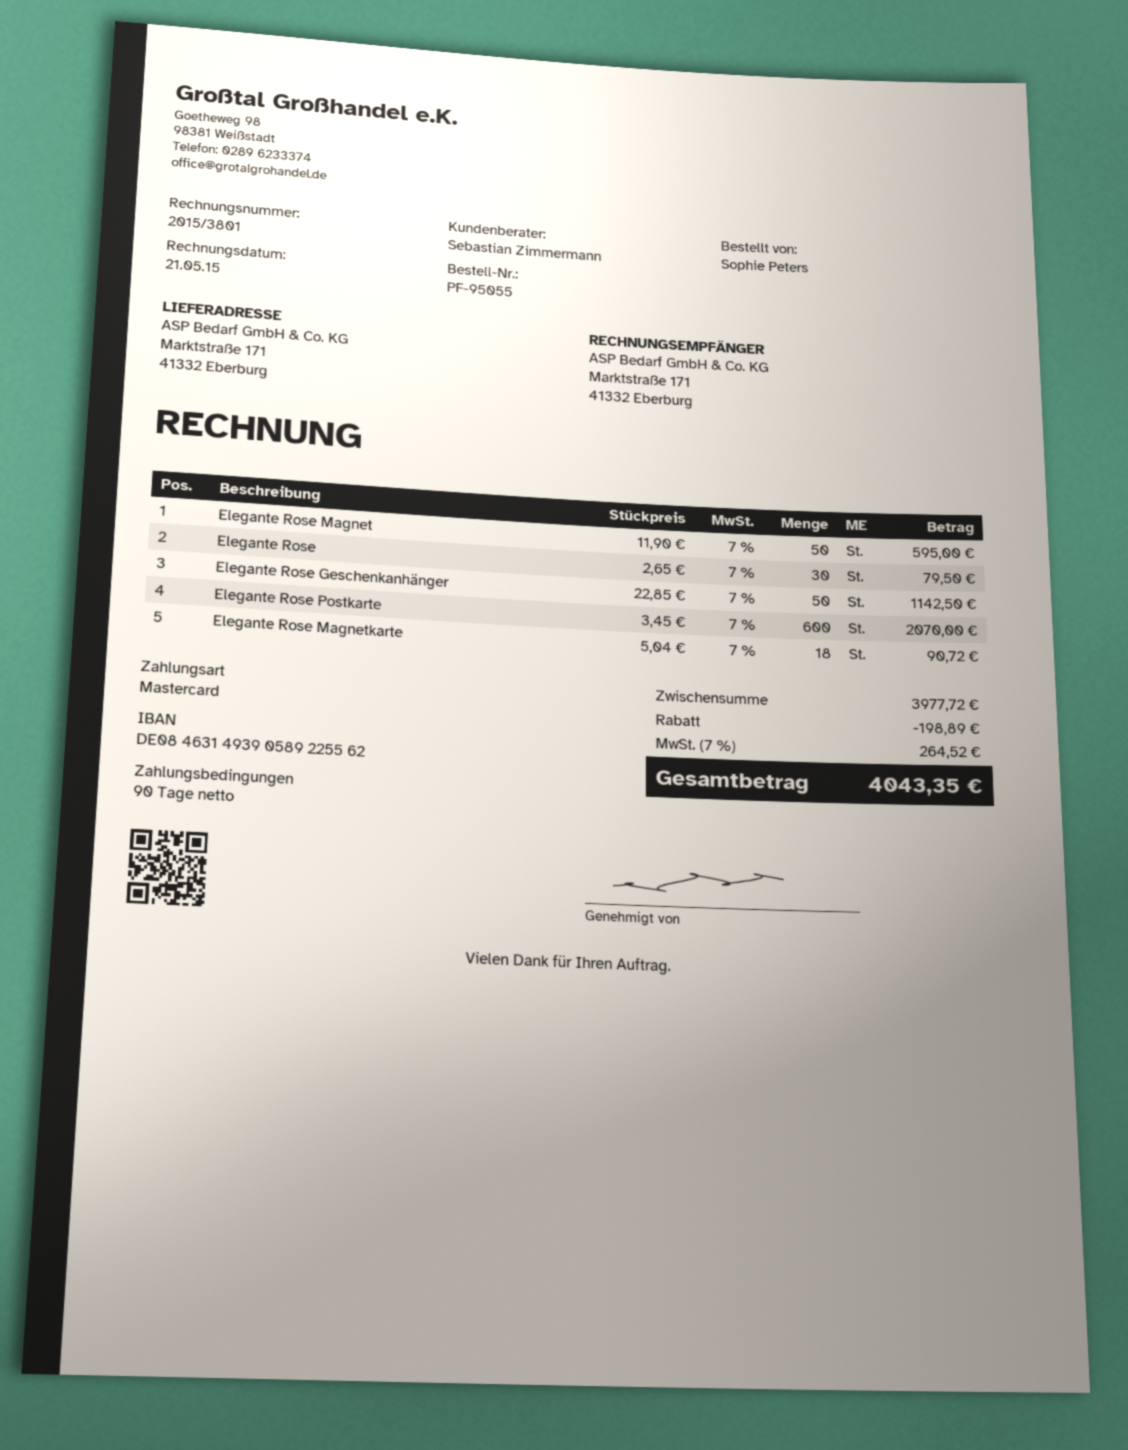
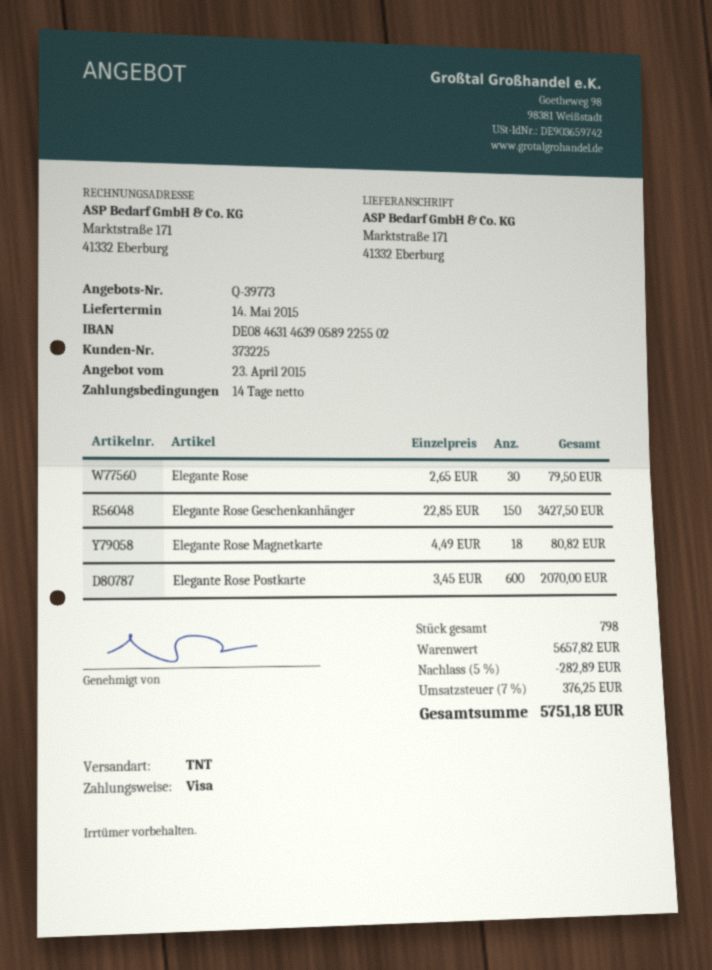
payment terms: 90 days -> 14 days
payment method: Mastercard -> Visa
bank account: DE08463149390589225562 -> DE08463146390589225502
Elegante Rose Magnet: 50 x 11.90 = 595.00 -> none
Elegante Rose Geschenkanhänger: 50 x 22.85 = 1142.50 -> 150 x 22.85 = 3427.50
Elegante Rose Magnetkarte: 18 x 5.04 = 90.72 -> 18 x 4.49 = 80.82
subtotal: 3977.72 -> 5657.82
discount: 198.89 -> 282.89
tax: 7% = 264.52 -> 7% = 376.25
total: 4043.35 -> 5751.18

